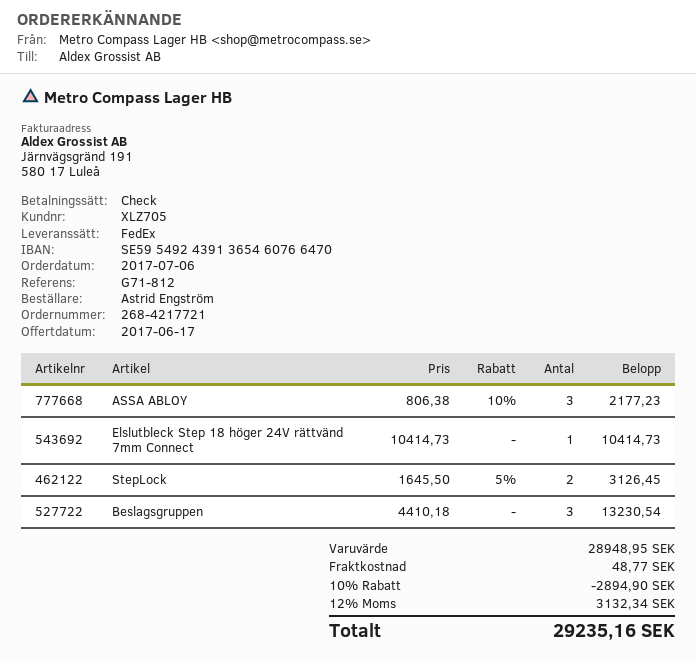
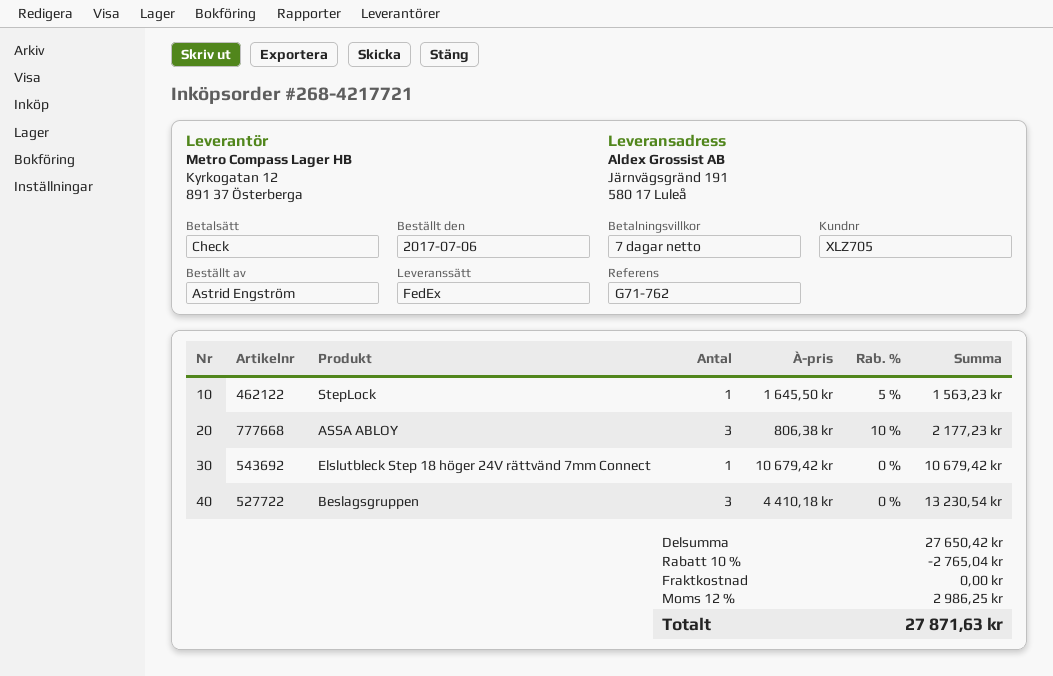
reference: G71-812 -> G71-762
Elslutbleck Step 18 höger 24V rättvänd 7mm Connect: 1 x 10414.73 = 10414.73 -> 1 x 10679.42 = 10679.42
StepLock: 2 x 1645.50 - 5% = 3126.45 -> 1 x 1645.50 - 5% = 1563.23
subtotal: 28948.95 -> 27650.42
discount: 10% = 2894.90 -> 10% = 2765.04
shipping: 48.77 -> 0.00
tax: 12% = 3132.34 -> 12% = 2986.25
total: 29235.16 -> 27871.63

